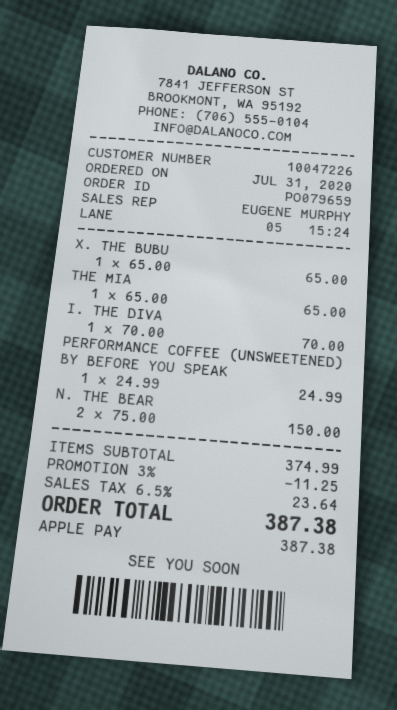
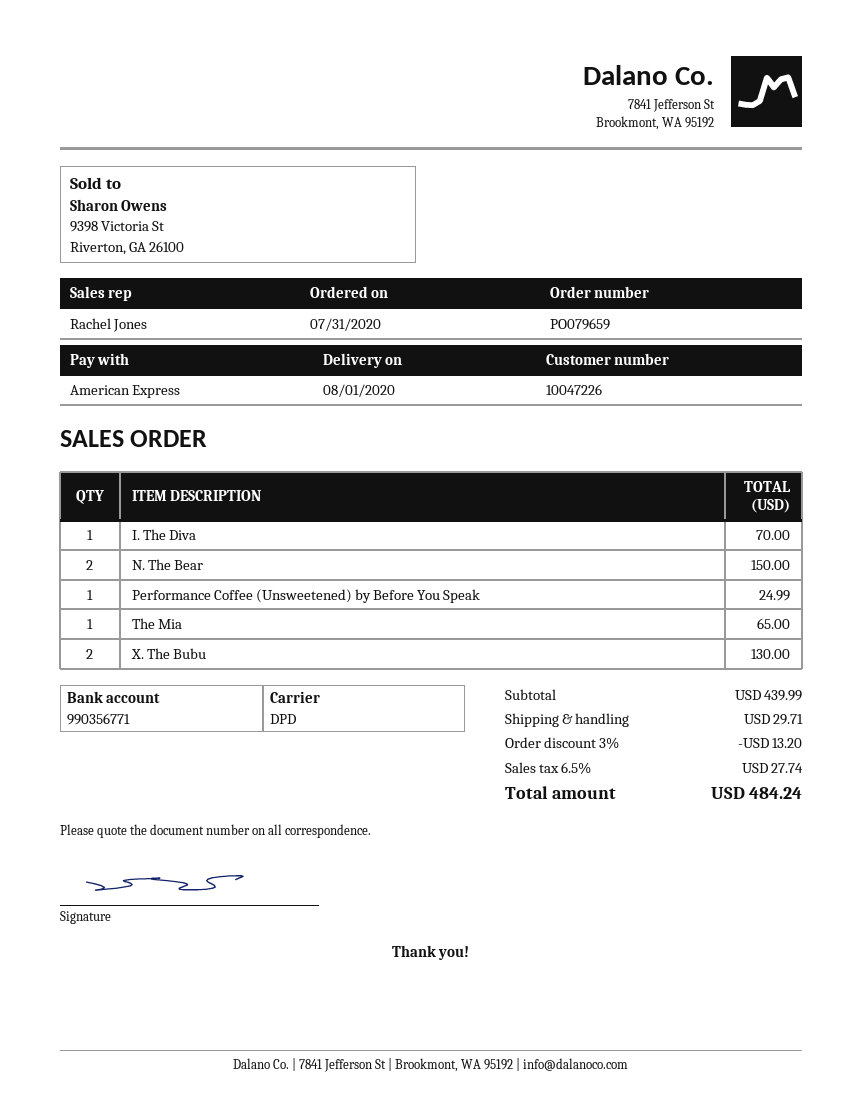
sales rep: EUGENE MURPHY -> Rachel Jones
payment method: Apple Pay -> American Express
X. THE BUBU: 1 for 65.00 -> 2 for 130.00
subtotal: 374.99 -> 439.99
discount: 3% = 11.25 -> 3% = 13.20
shipping: none -> 29.71
tax: 6.5% = 23.64 -> 6.5% = 27.74
total: 387.38 -> 484.24

